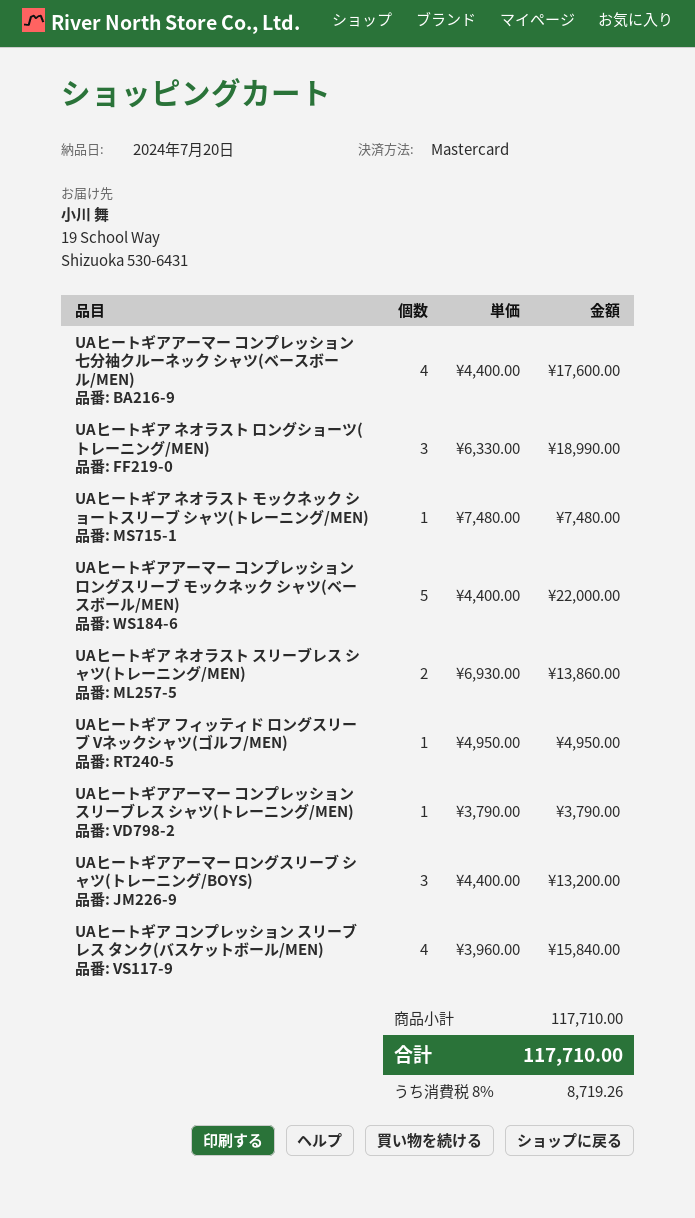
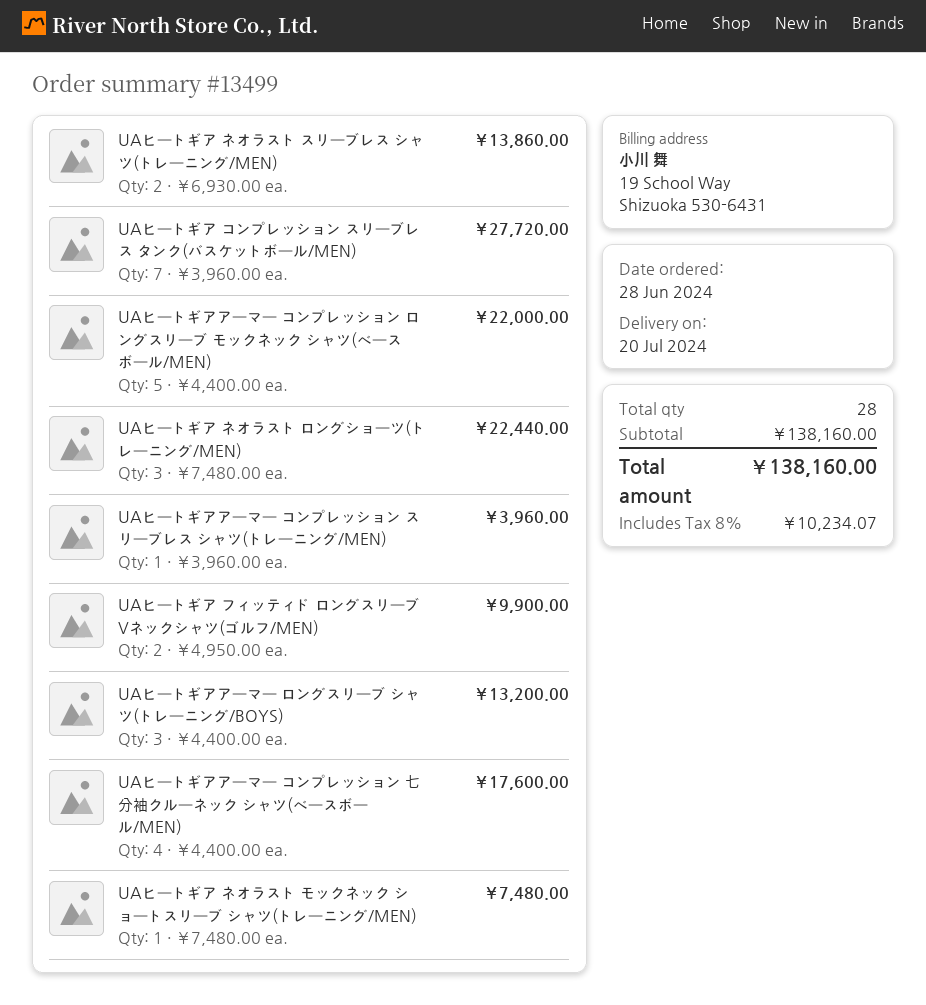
UAヒートギア ネオラスト ロングショーツ(トレーニング/MEN): 3 x 6330.00 = 18990.00 -> 3 x 7480.00 = 22440.00
UAヒートギア フィッティド ロングスリーブ Vネックシャツ(ゴルフ/MEN): 1 x 4950.00 = 4950.00 -> 2 x 4950.00 = 9900.00
UAヒートギアアーマー コンプレッション スリーブレス シャツ(トレーニング/MEN): 1 x 3790.00 = 3790.00 -> 1 x 3960.00 = 3960.00
UAヒートギア コンプレッション スリーブレス タンク(バスケットボール/MEN): 4 x 3960.00 = 15840.00 -> 7 x 3960.00 = 27720.00
subtotal: 117710.00 -> 138160.00
tax: 8% = 8719.26 -> 8% = 10234.07
total: 117710.00 -> 138160.00

